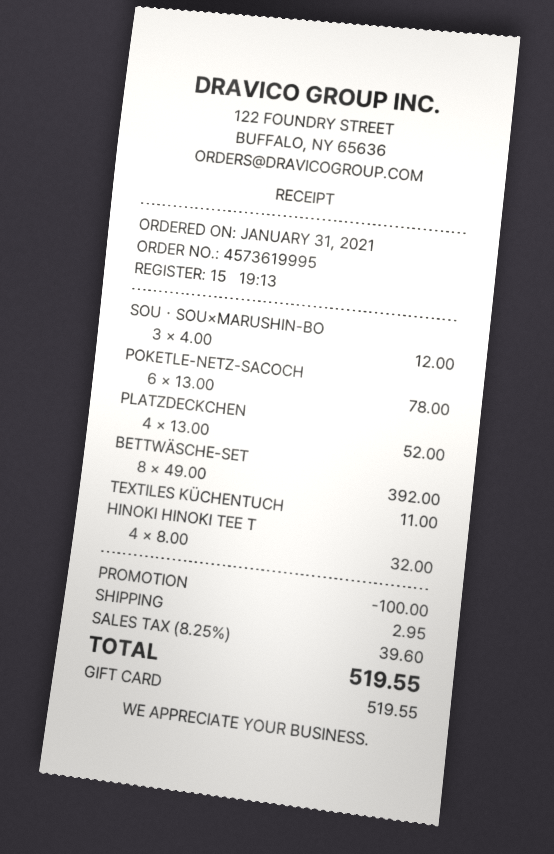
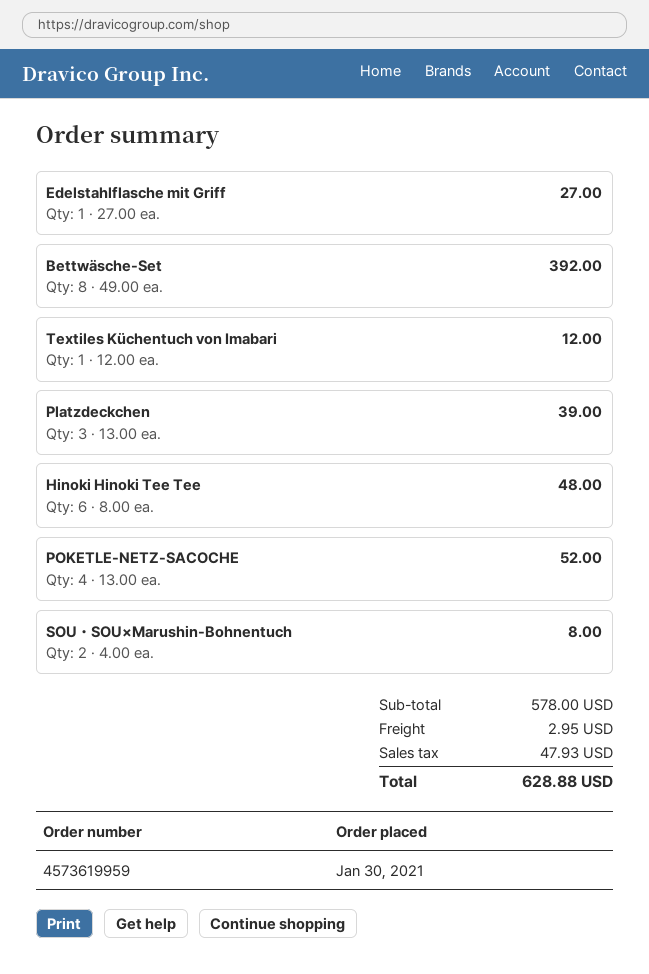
order number: 4573619995 -> 4573619959
order date: 2021-01-31 -> 2021-01-30
SOU・SOU×MARUSHIN-BO: 3 x 4.00 = 12.00 -> 2 x 4.00 = 8.00
POKETLE-NETZ-SACOCH: 6 x 13.00 = 78.00 -> 4 x 13.00 = 52.00
PLATZDECKCHEN: 4 x 13.00 = 52.00 -> 3 x 13.00 = 39.00
TEXTILES KÜCHENTUCH: 1 x 11.00 = 11.00 -> 1 x 12.00 = 12.00
HINOKI HINOKI TEE T: 4 x 8.00 = 32.00 -> 6 x 8.00 = 48.00
Edelstahlflasche mit Griff: none -> 1 x 27.00 = 27.00
discount: 100.00 -> none
tax: 39.60 -> 47.93
total: 519.55 -> 628.88

